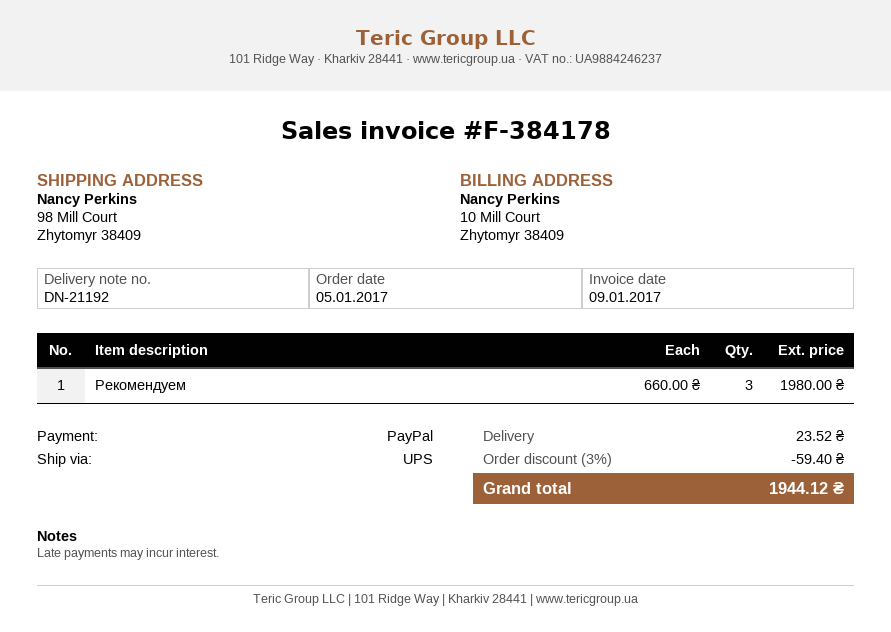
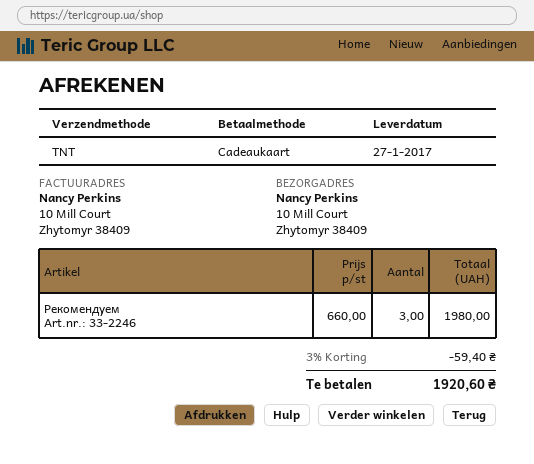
payment method: PayPal -> gift card
shipping method: UPS -> TNT
ship to: 98 Mill Court, Zhytomyr 38409 -> 10 Mill Court, Zhytomyr 38409
shipping: 23.52 -> none
total: 1944.12 -> 1920.60

